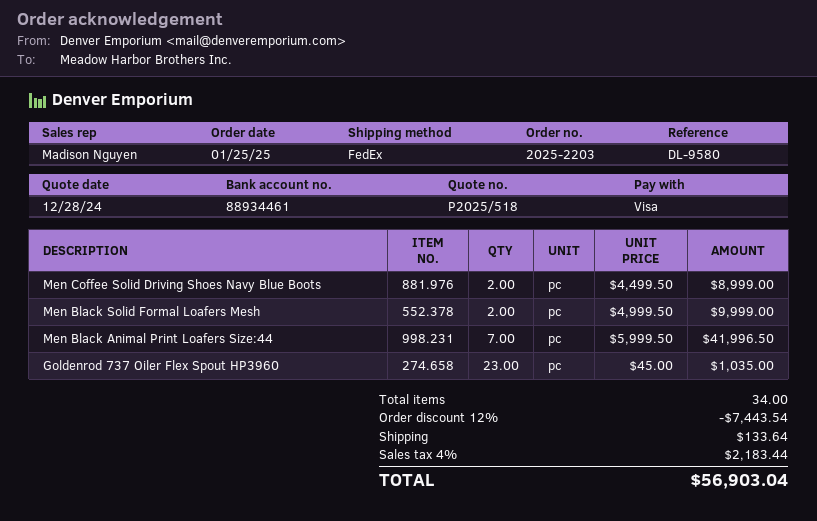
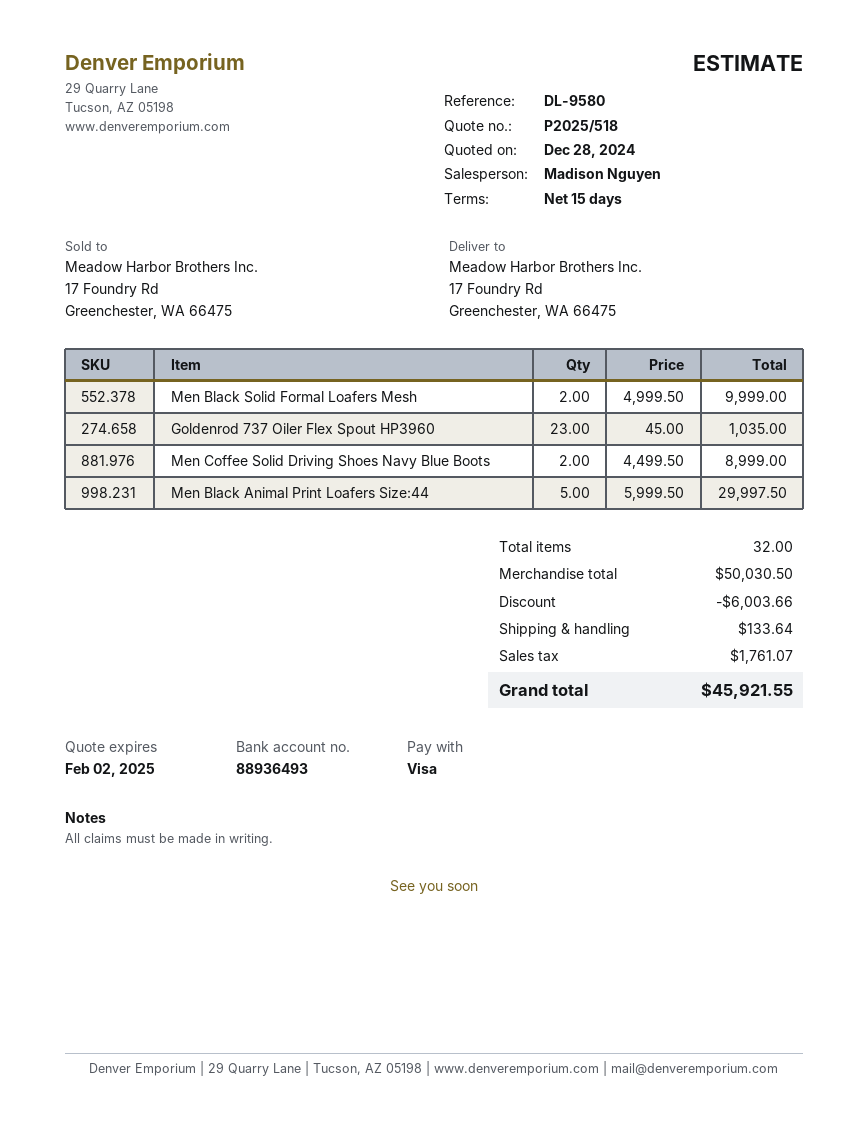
bank account: 88934461 -> 88936493
Men Black Animal Print Loafers Size:44: 7 x 5999.50 = 41996.50 -> 5 x 5999.50 = 29997.50
total quantity: 34 -> 32
discount: 7443.54 -> 6003.66
tax: 2183.44 -> 1761.07
total: 56903.04 -> 45921.55

